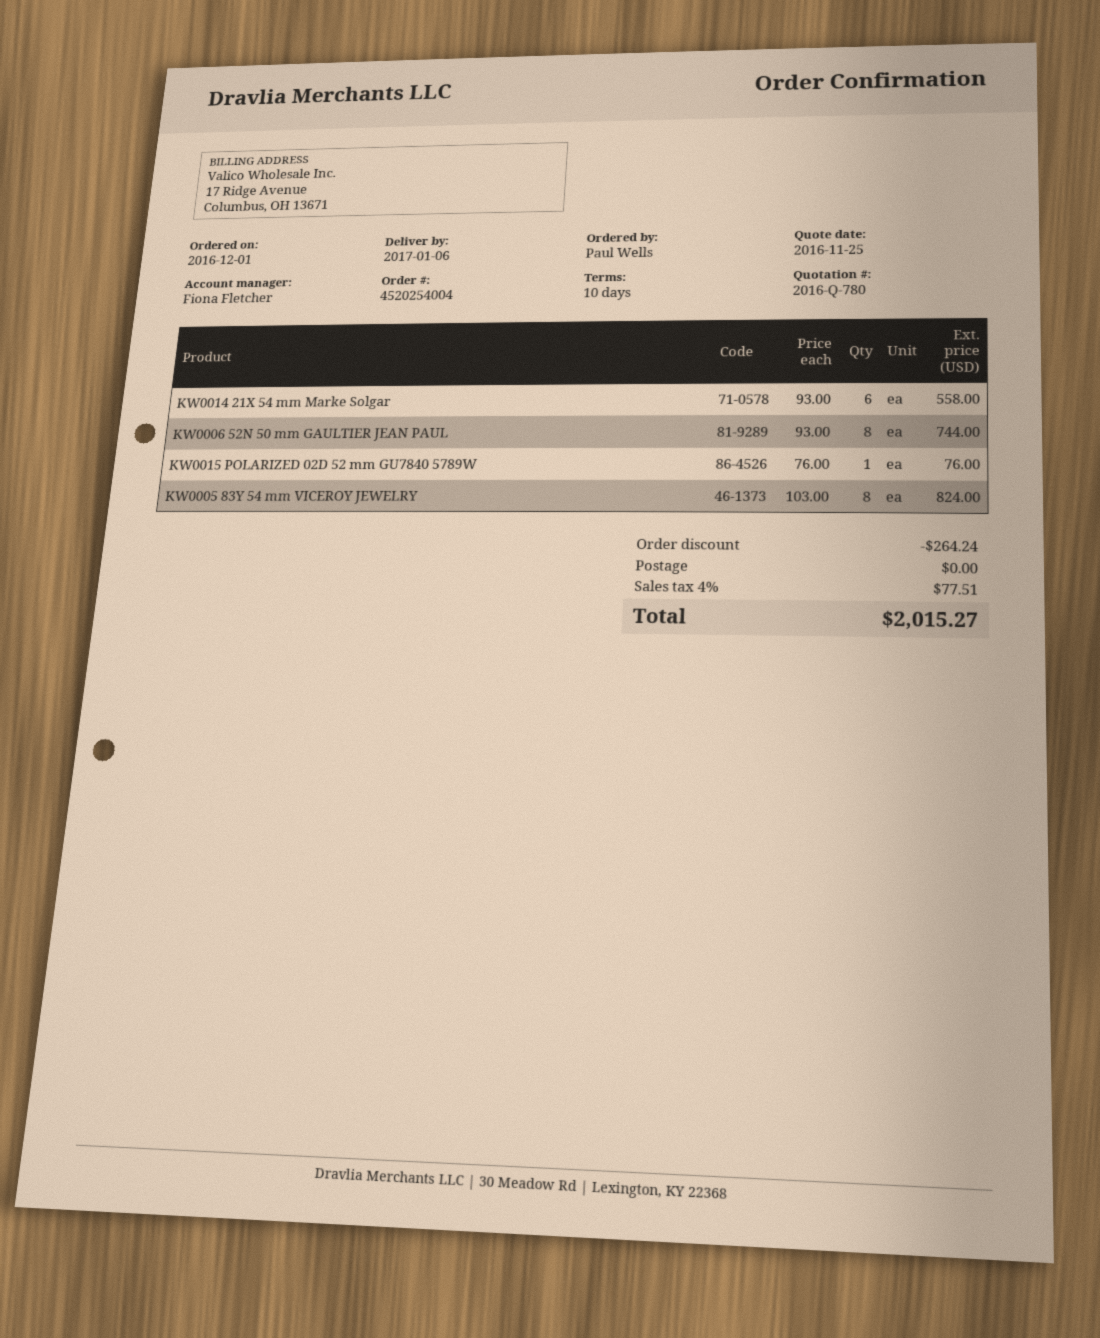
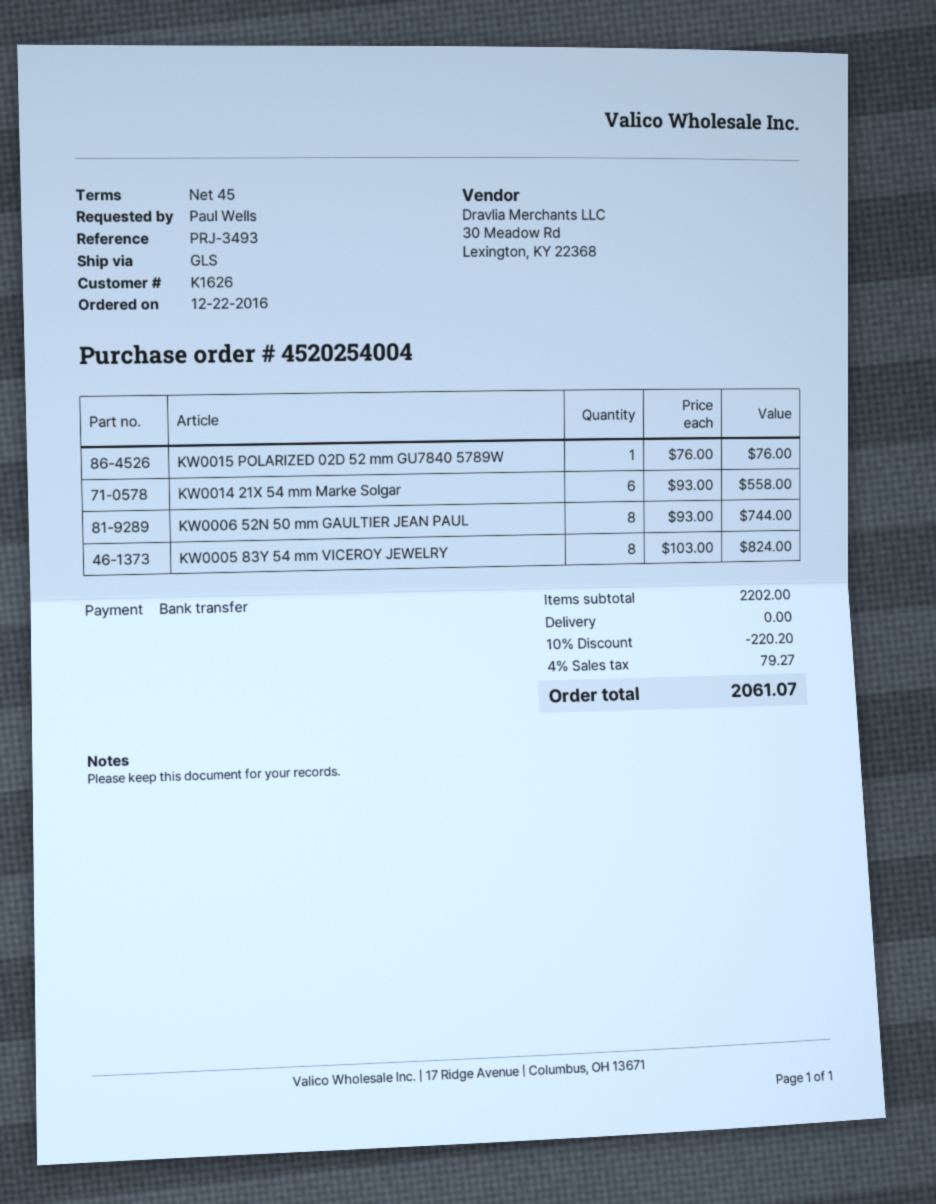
order date: 2016-12-01 -> 2016-12-22
payment terms: 10 days -> 45 days
discount: 264.24 -> 220.20
tax: 4% = 77.51 -> 4% = 79.27
total: 2015.27 -> 2061.07

